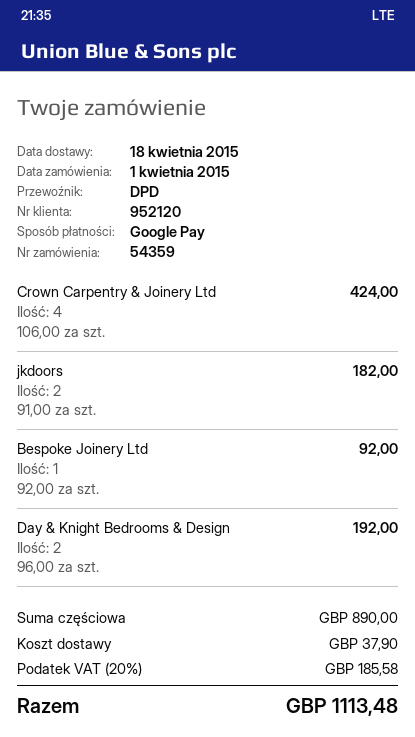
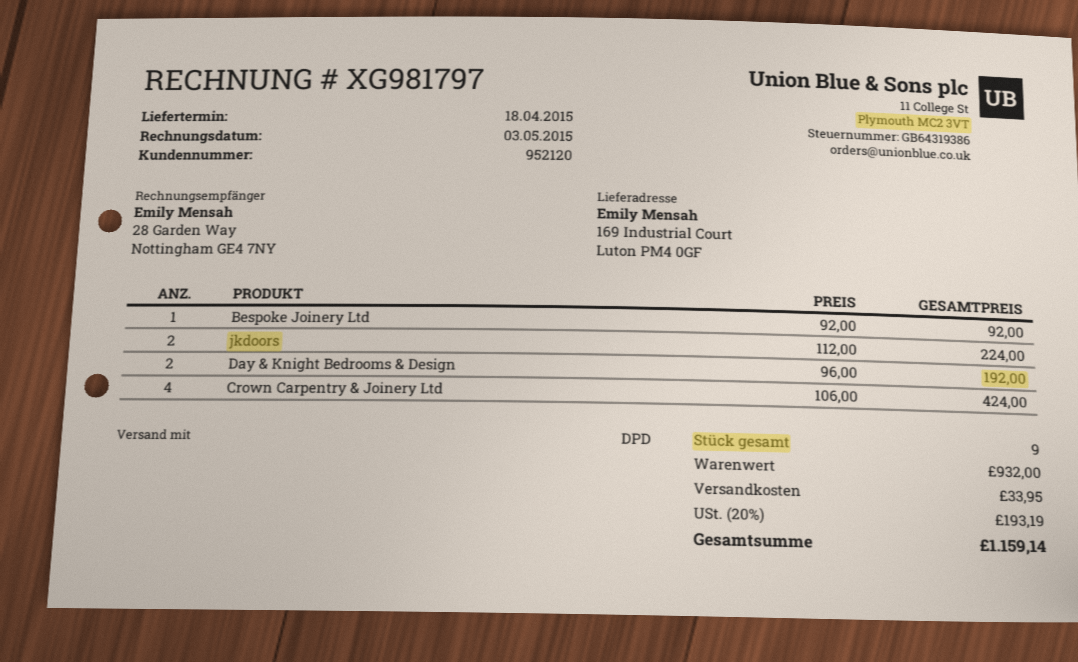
jkdoors: 2 x 91.00 = 182.00 -> 2 x 112.00 = 224.00
subtotal: 890.00 -> 932.00
shipping: 37.90 -> 33.95
tax: 20% = 185.58 -> 20% = 193.19
total: 1113.48 -> 1159.14

